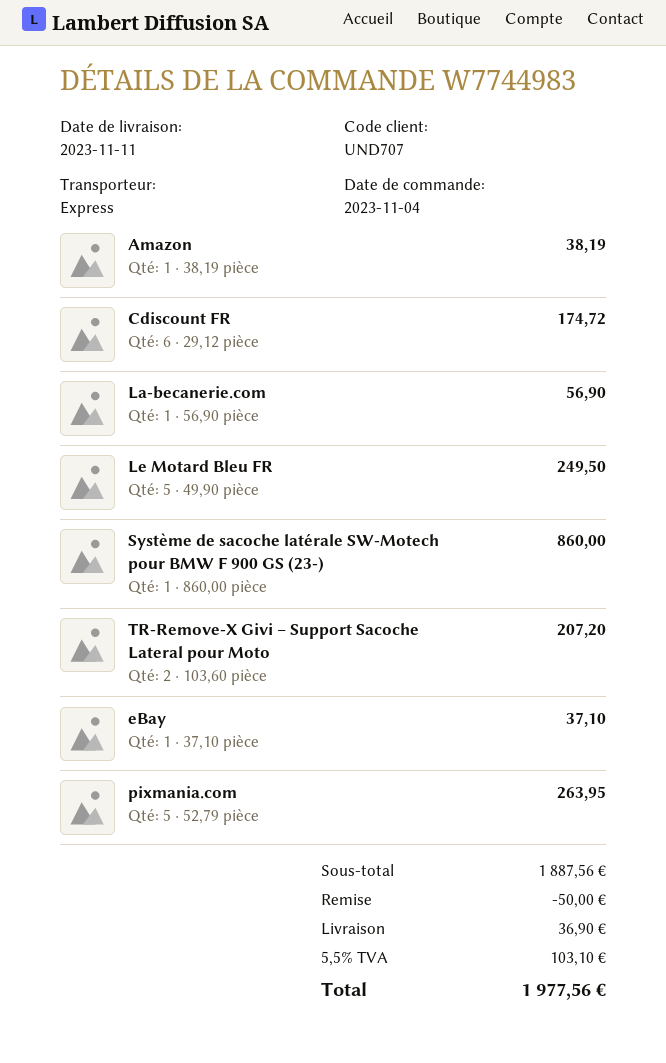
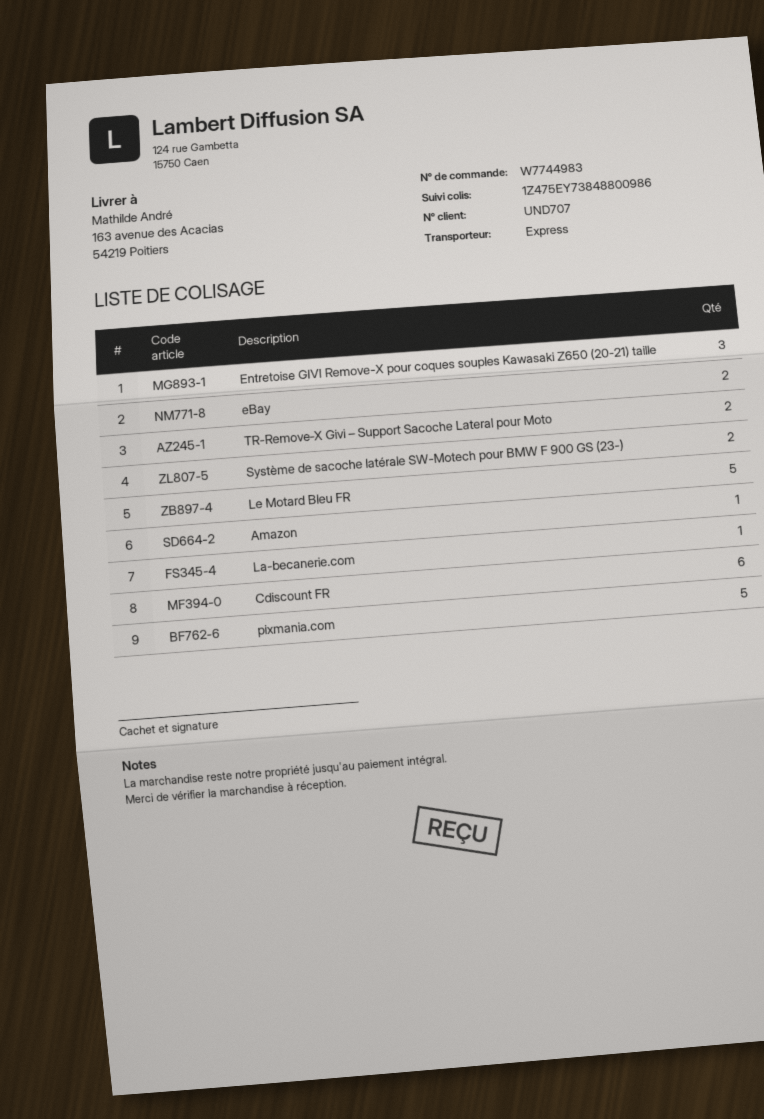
Système de sacoche latérale SW-Motech pour BMW F 900 GS (23-): 1 -> 2
eBay: 1 -> 2
Entretoise GIVI Remove-X pour coques souples Kawasaki Z650 (20-21) taille: none -> 3

